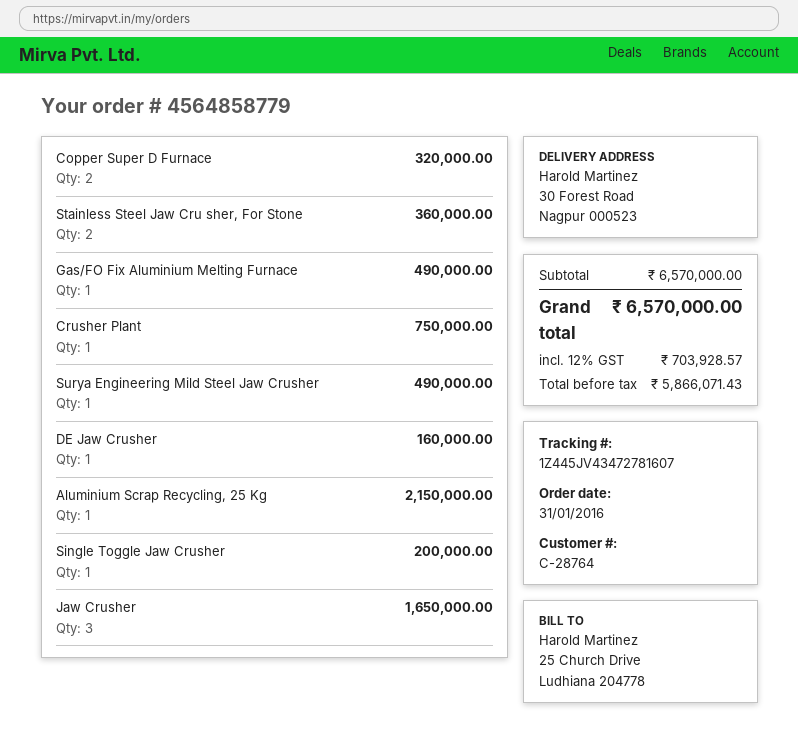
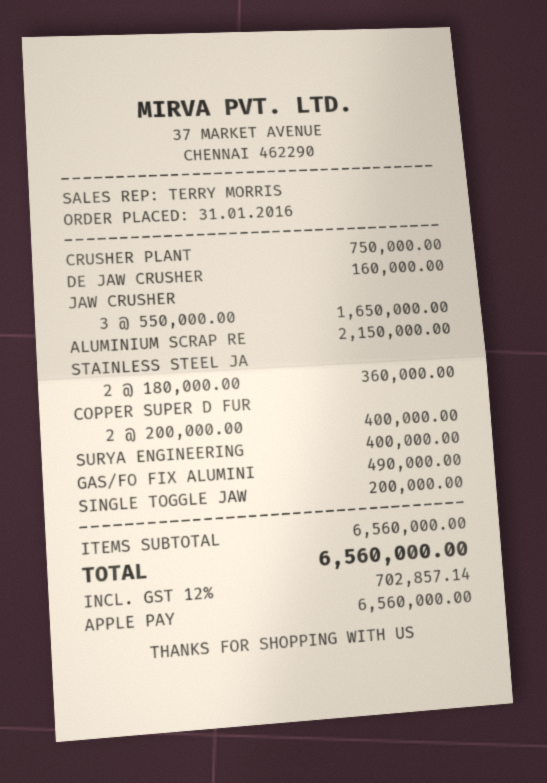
Copper Super D Furnace: 2 for 320000.00 -> 2 for 400000.00
Surya Engineering Mild Steel Jaw Crusher: 1 for 490000.00 -> 1 for 400000.00
subtotal: 6570000.00 -> 6560000.00
tax: 12% = 703928.57 -> 12% = 702857.14
total: 6570000.00 -> 6560000.00

